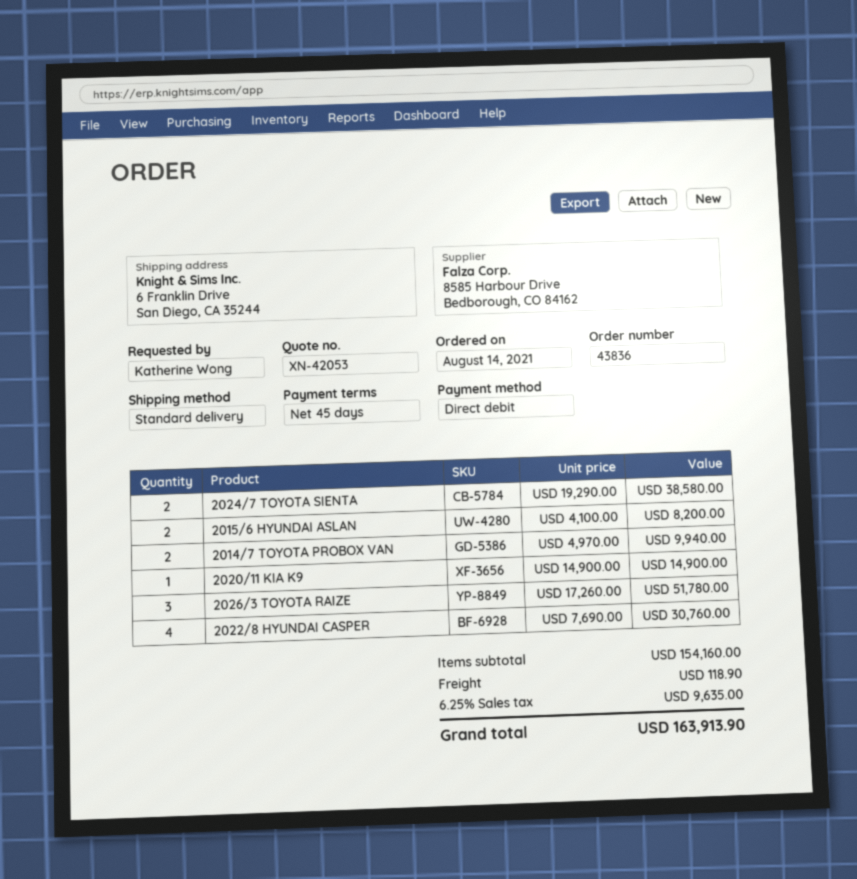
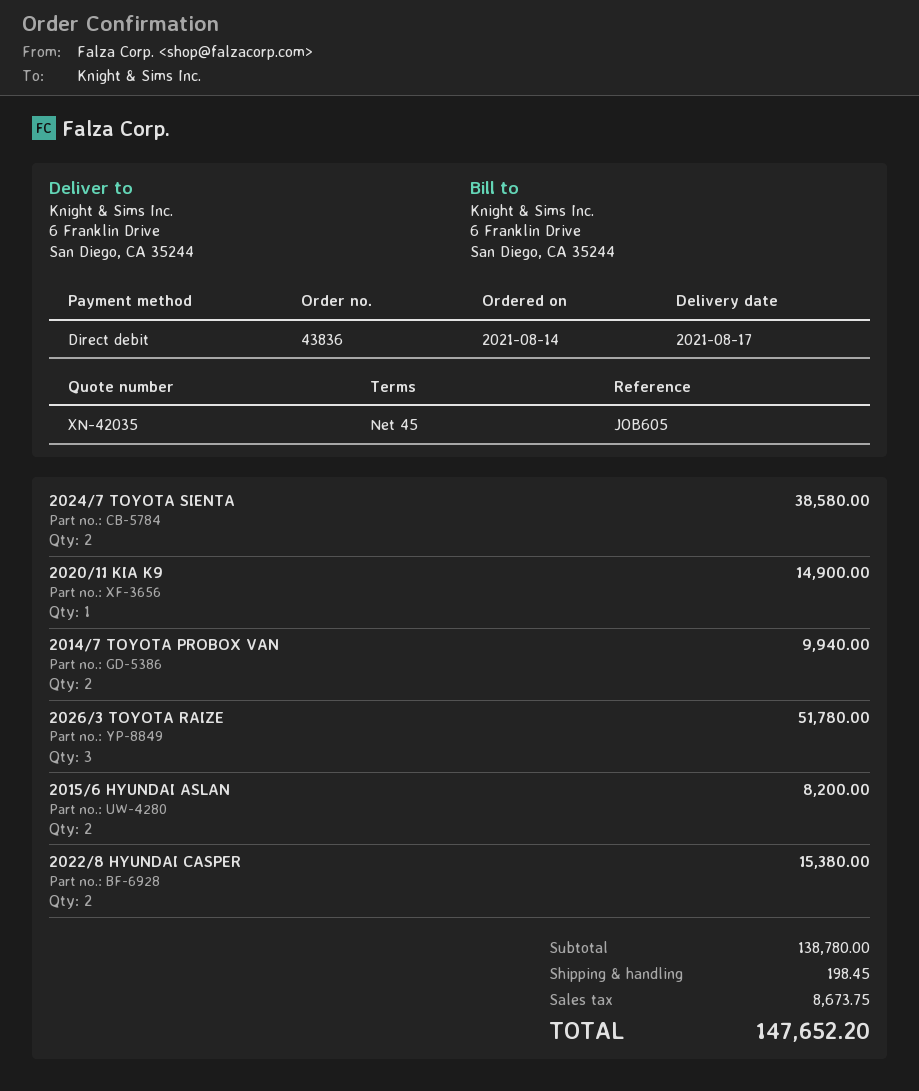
quote number: XN-42053 -> XN-42035
2022/8 HYUNDAI CASPER: 4 for 30760.00 -> 2 for 15380.00
subtotal: 154160.00 -> 138780.00
shipping: 118.90 -> 198.45
tax: 9635.00 -> 8673.75
total: 163913.90 -> 147652.20

